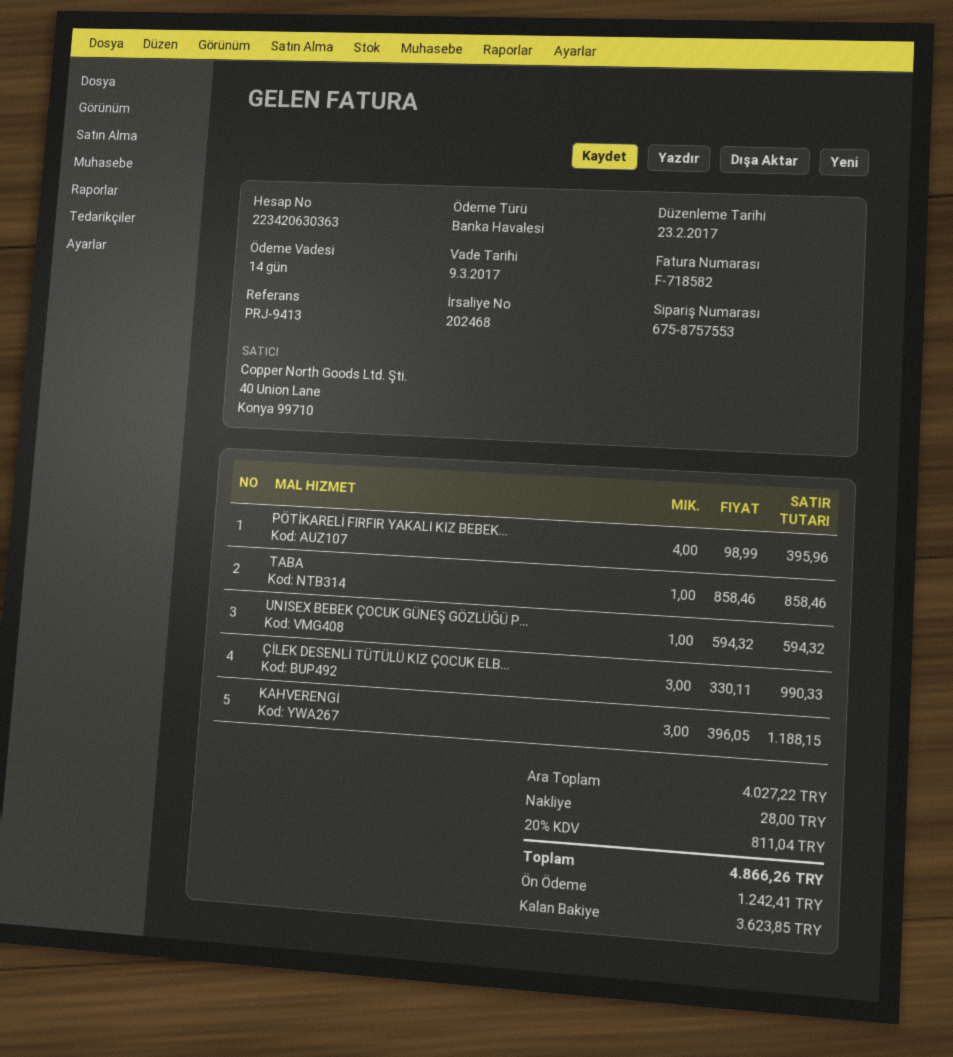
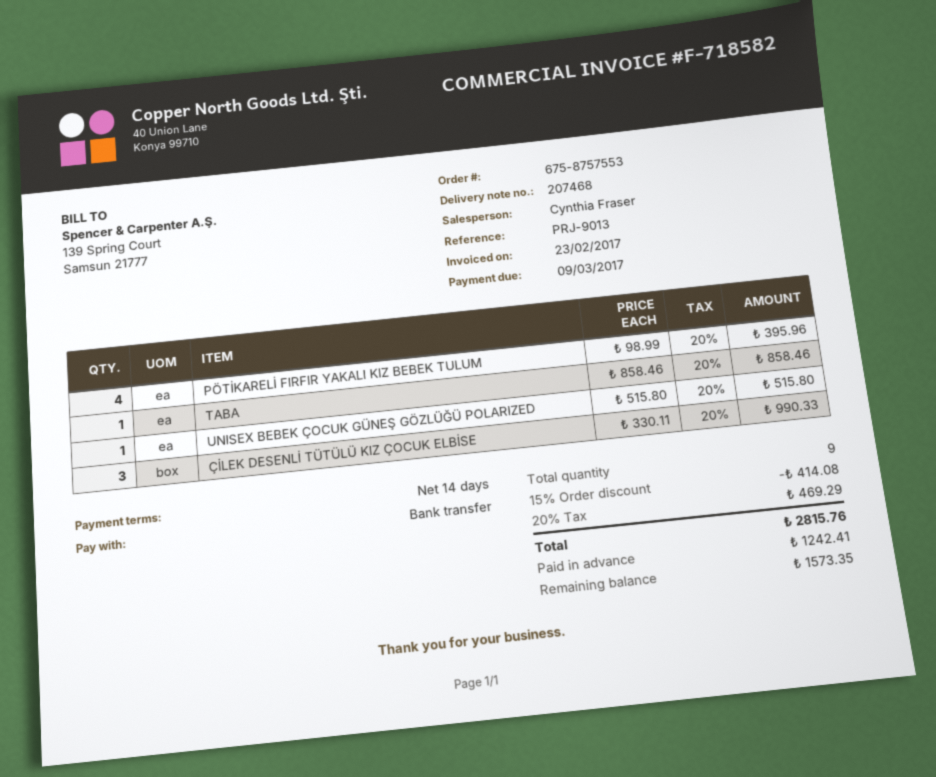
delivery note number: 202468 -> 207468
reference: PRJ-9413 -> PRJ-9013
UNISEX BEBEK ÇOCUK GÜNEŞ GÖZLÜĞÜ P...: 1 x 594.32 = 594.32 -> 1 x 515.80 = 515.80
KAHVERENGİ: 3 x 396.05 = 1188.15 -> none
discount: none -> 15% = 414.08
shipping: 28.00 -> none
tax: 20% = 811.04 -> 20% = 469.29
total: 4866.26 -> 2815.76
balance: 3623.85 -> 1573.35

